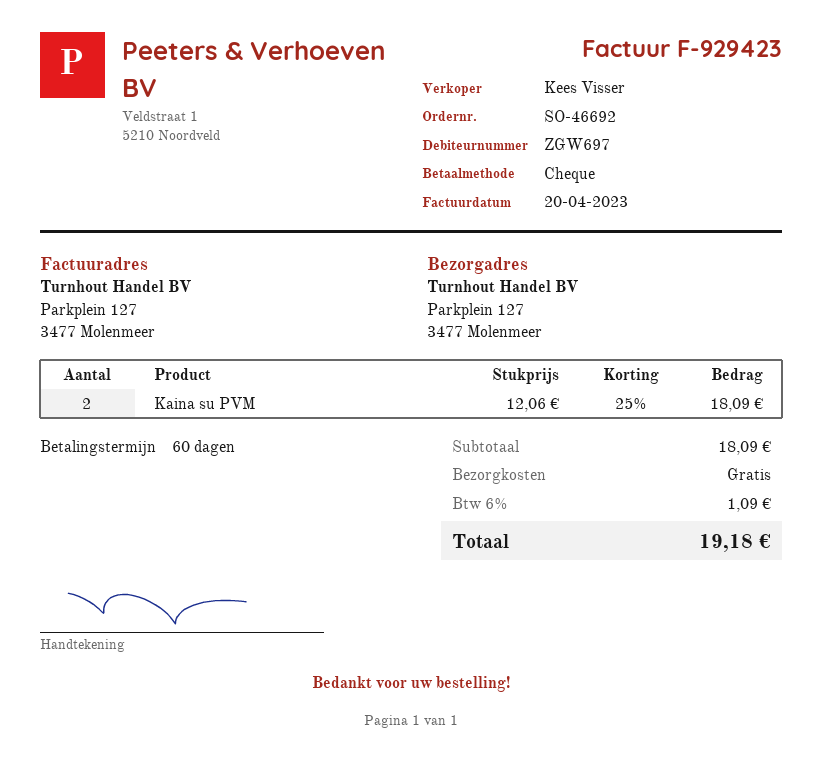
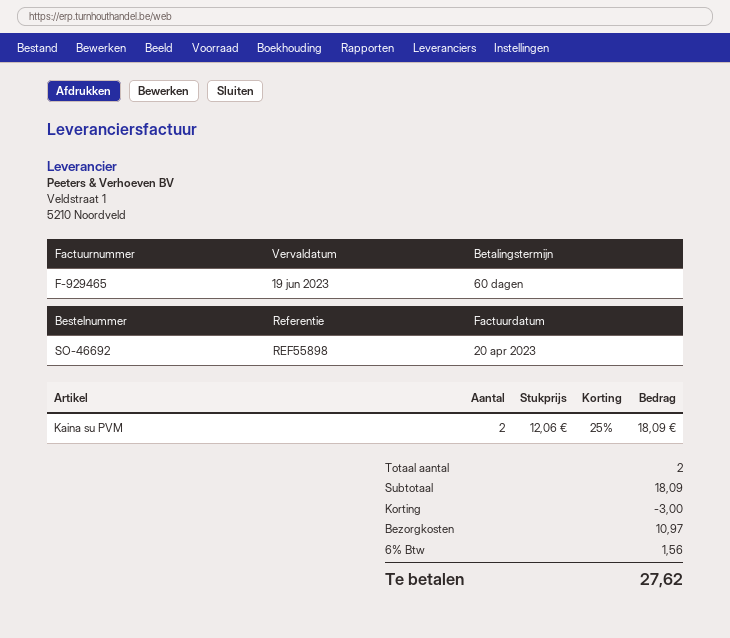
invoice number: F-929423 -> F-929465
discount: none -> 3.00
shipping: 0.00 -> 10.97
tax: 6% = 1.09 -> 6% = 1.56
total: 19.18 -> 27.62

